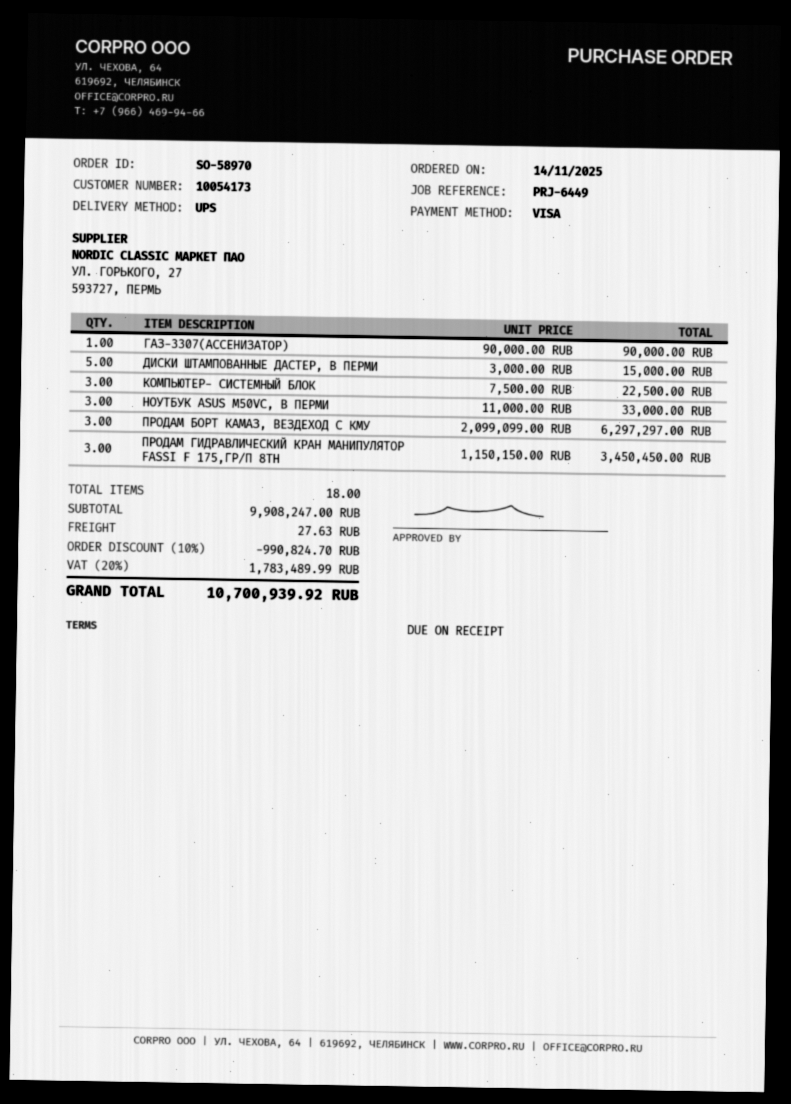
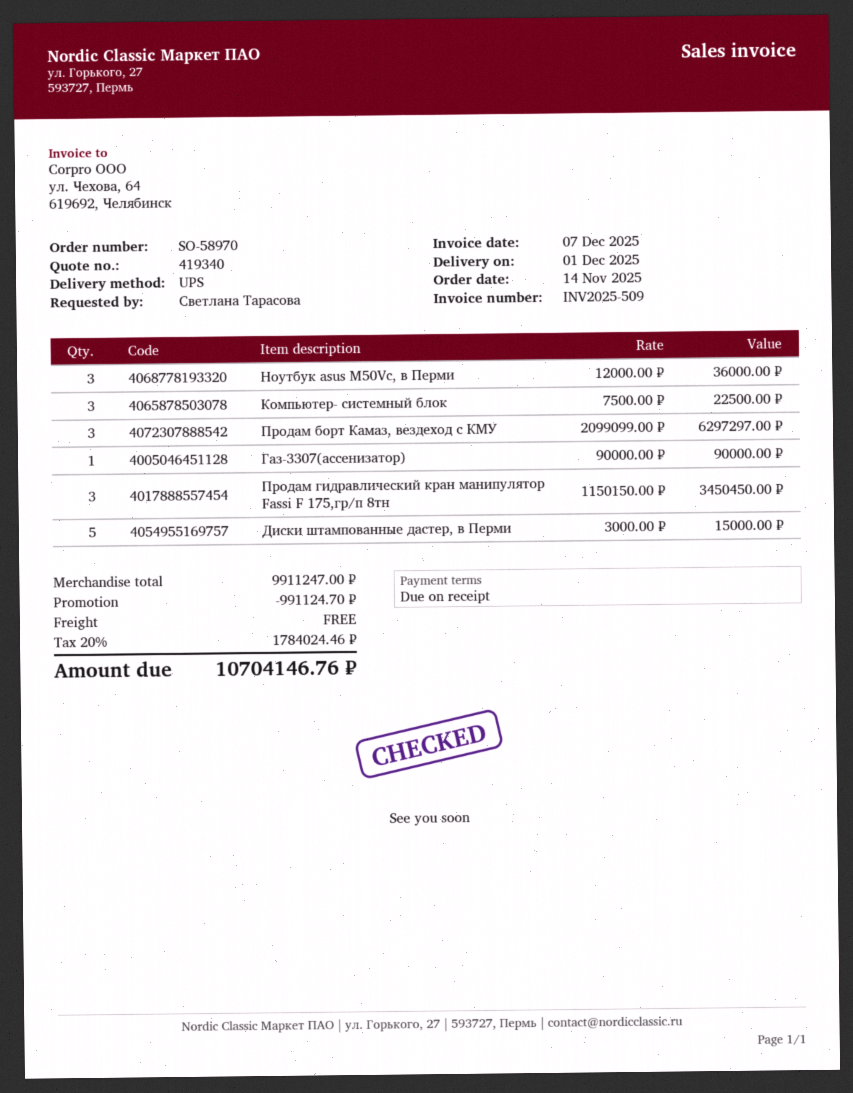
НОУТБУК ASUS M50VC, В ПЕРМИ: 3 x 11000.00 = 33000.00 -> 3 x 12000.00 = 36000.00
subtotal: 9908247.00 -> 9911247.00
discount: 990824.70 -> 991124.70
shipping: 27.63 -> 0.00
tax: 20% = 1783489.99 -> 20% = 1784024.46
total: 10700939.92 -> 10704146.76

